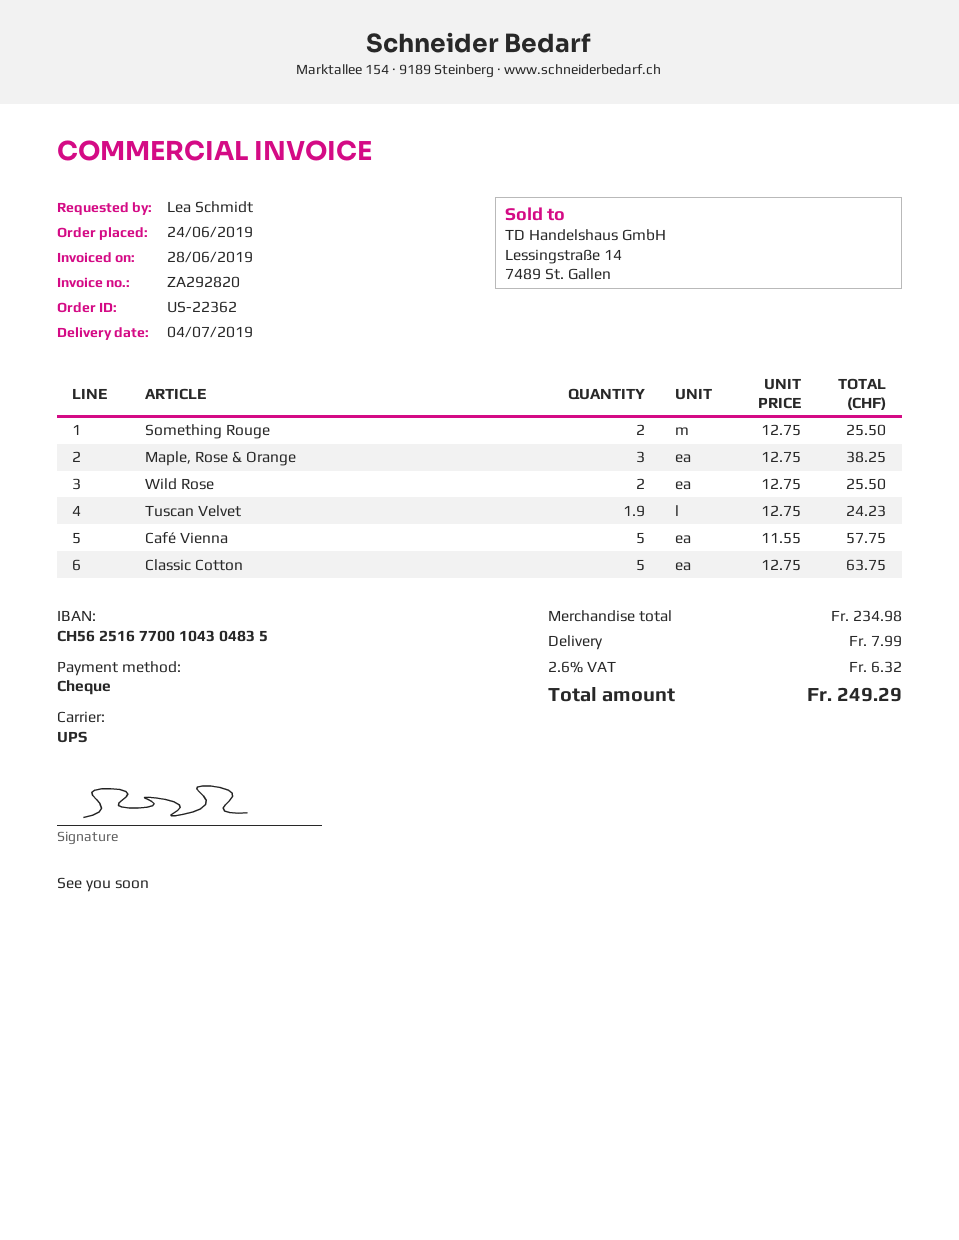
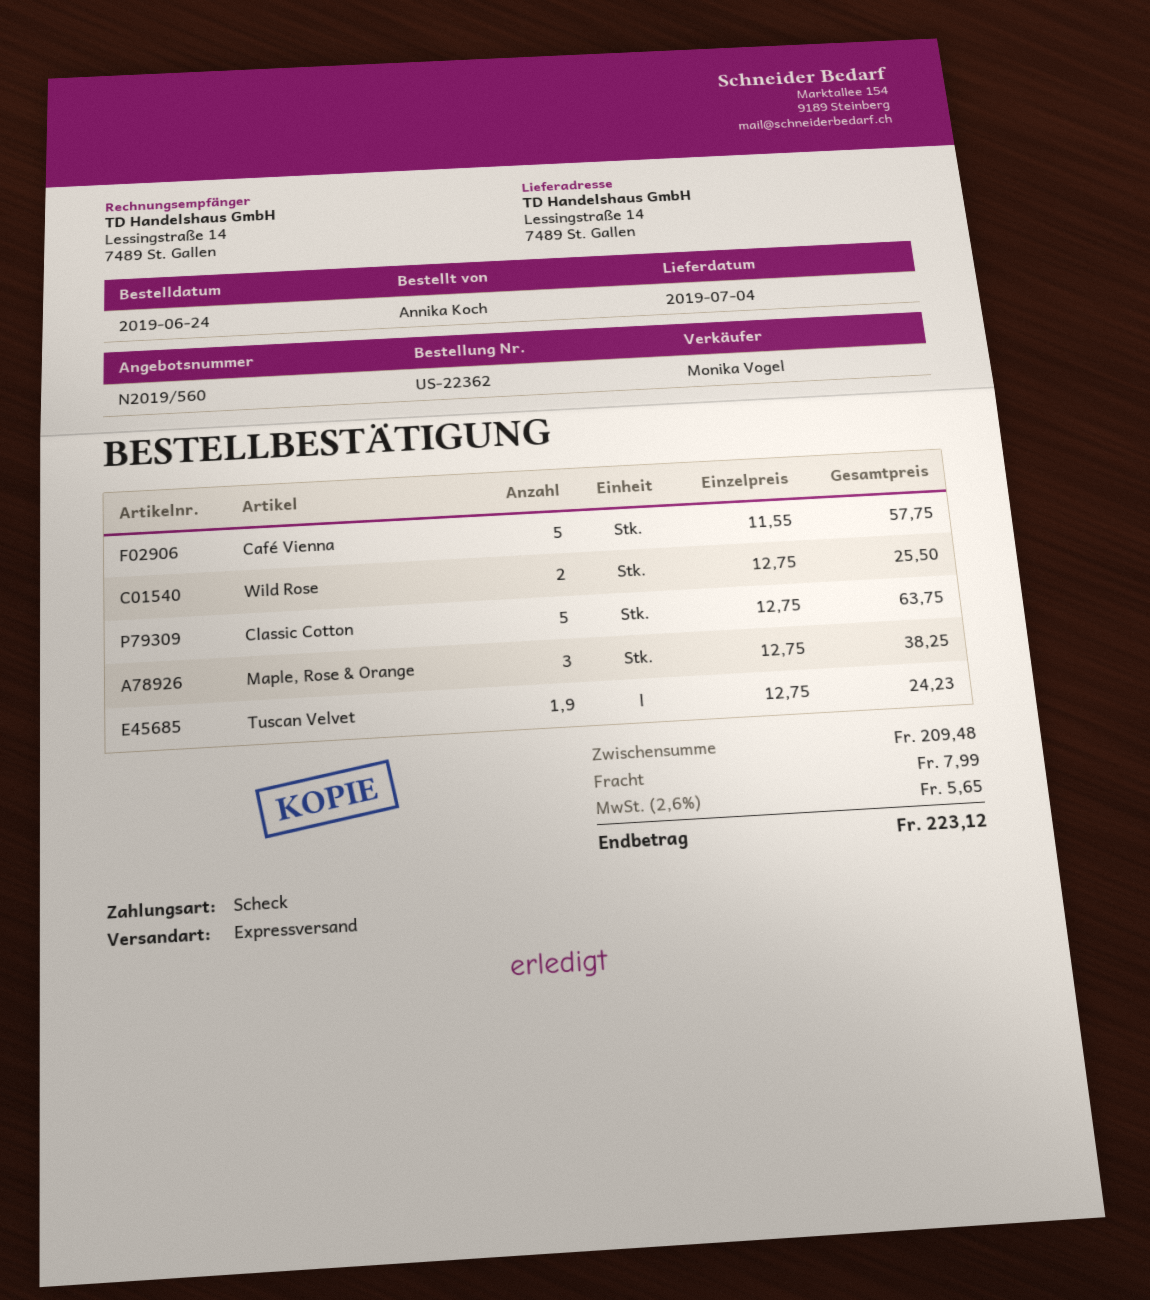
ordered by: Lea Schmidt -> Annika Koch
shipping method: UPS -> express
Something Rouge: 2 x 12.75 = 25.50 -> none
subtotal: 234.98 -> 209.48
tax: 2.6% = 6.32 -> 2.6% = 5.65
total: 249.29 -> 223.12

